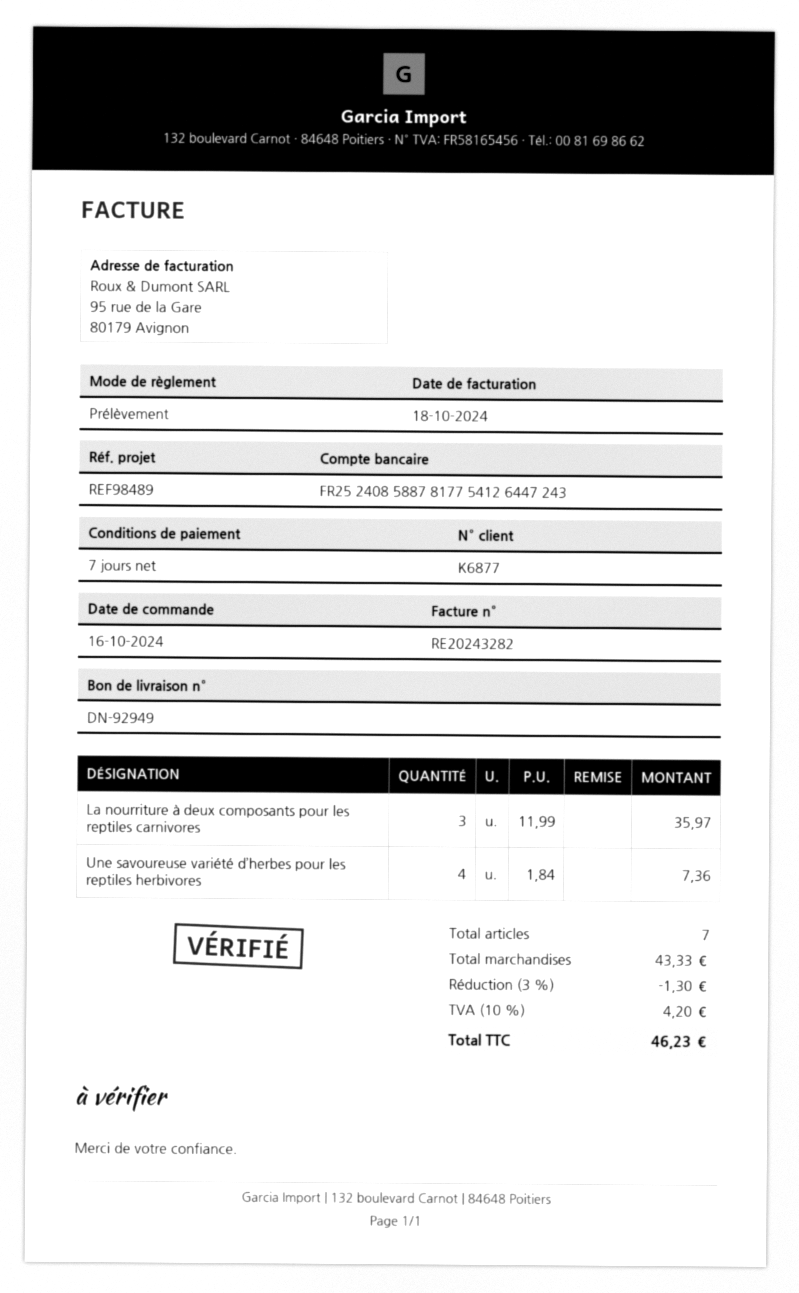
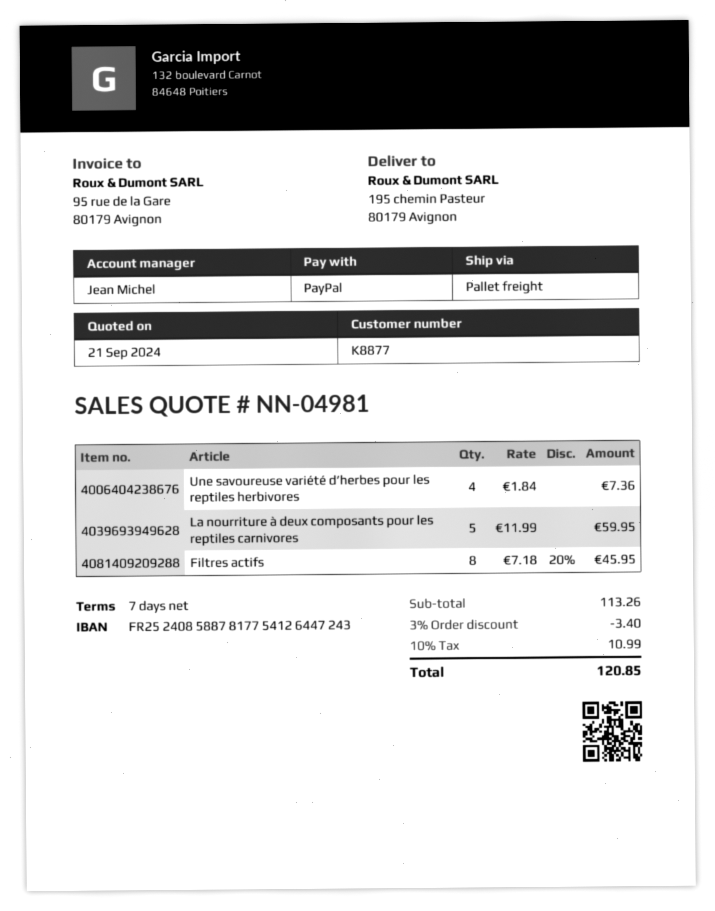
customer number: K6877 -> K8877
payment method: direct debit -> PayPal
La nourriture à deux composants pour les reptiles carnivores: 3 x 11.99 = 35.97 -> 5 x 11.99 = 59.95
Filtres actifs: none -> 8 x 7.18 - 20% = 45.95
subtotal: 43.33 -> 113.26
discount: 3% = 1.30 -> 3% = 3.40
tax: 10% = 4.20 -> 10% = 10.99
total: 46.23 -> 120.85

